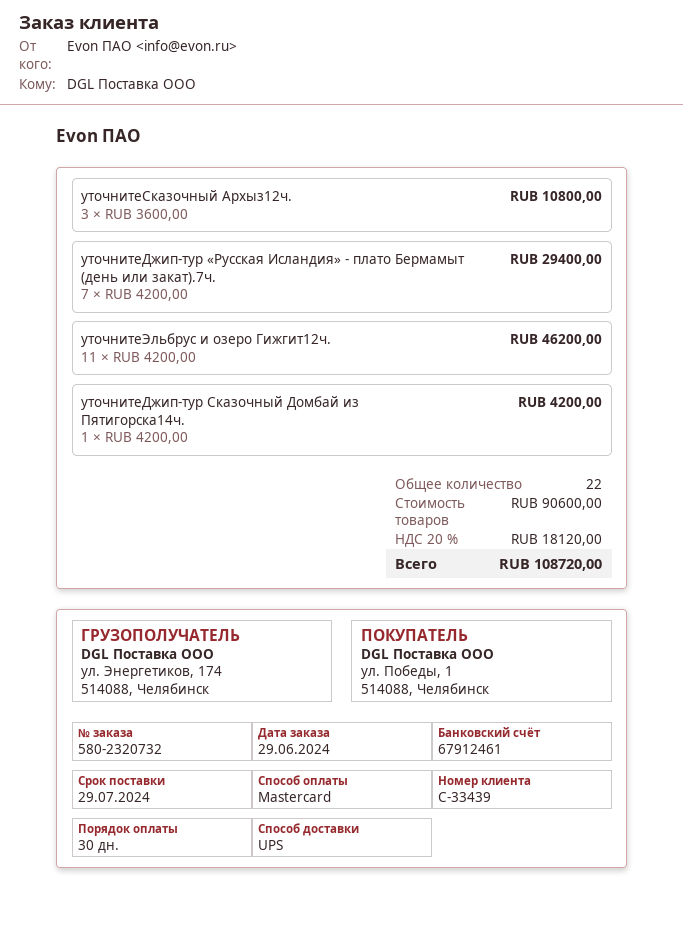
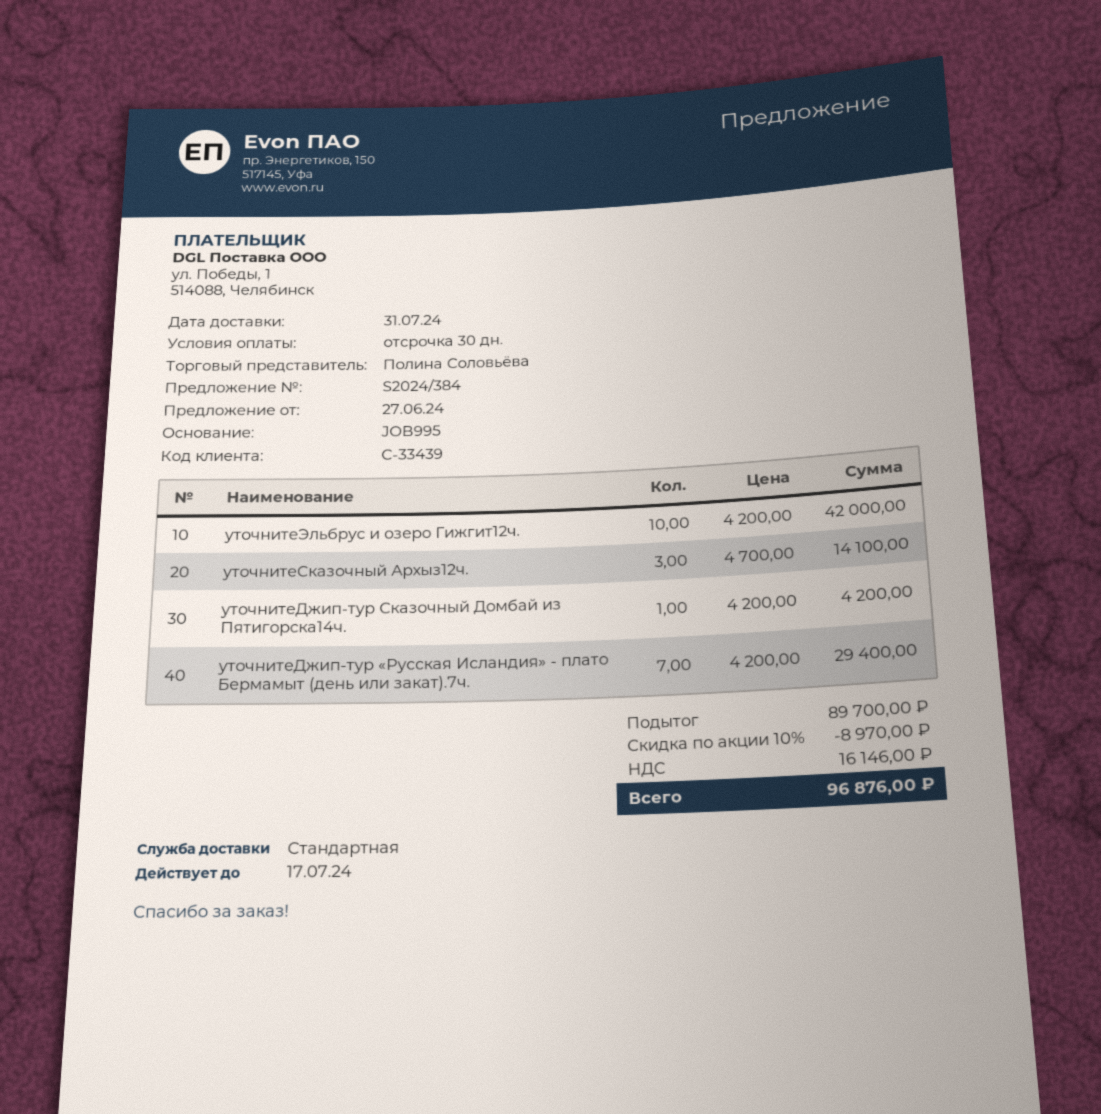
delivery date: 2024-07-29 -> 2024-07-31
shipping method: UPS -> standard
уточнитеСказочный Архыз12ч.: 3 x 3600.00 = 10800.00 -> 3 x 4700.00 = 14100.00
уточнитеЭльбрус и озеро Гижгит12ч.: 11 x 4200.00 = 46200.00 -> 10 x 4200.00 = 42000.00
subtotal: 90600.00 -> 89700.00
discount: none -> 10% = 8970.00
tax: 18120.00 -> 16146.00
total: 108720.00 -> 96876.00

